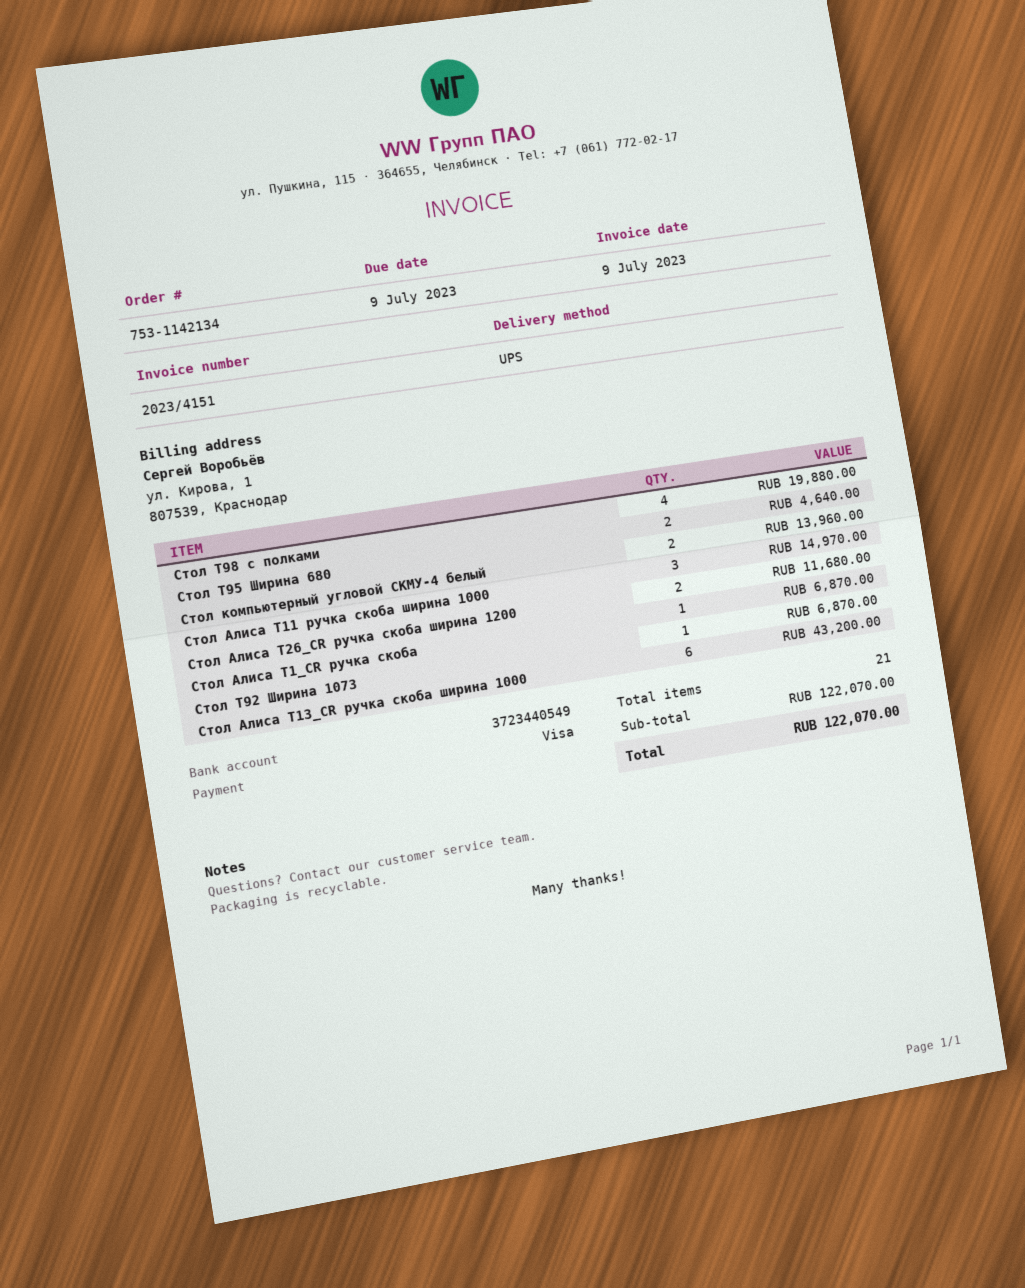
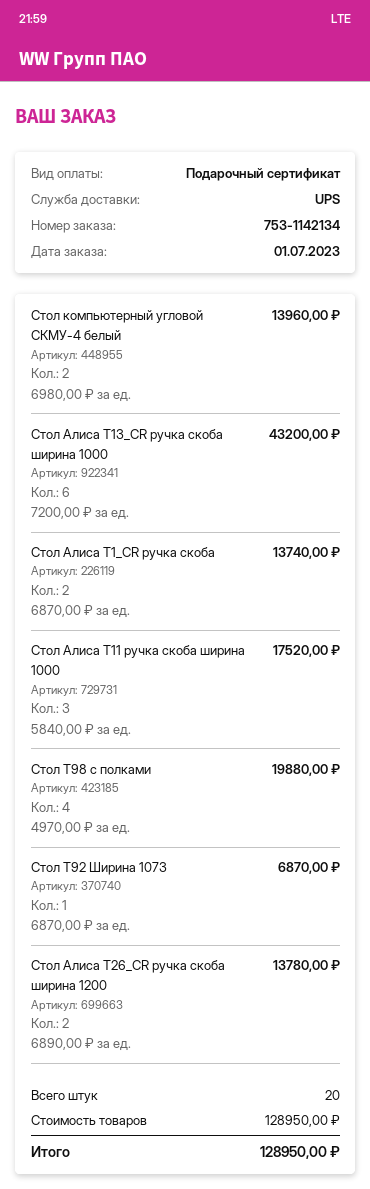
payment method: Visa -> gift card
Стол T95 Ширина 680: 2 for 4640.00 -> none
Стол Алиса T11 ручка скоба ширина 1000: 3 for 14970.00 -> 3 for 17520.00
Стол Алиса T26_CR ручка скоба ширина 1200: 2 for 11680.00 -> 2 for 13780.00
Стол Алиса T1_CR ручка скоба: 1 for 6870.00 -> 2 for 13740.00
total quantity: 21 -> 20
subtotal: 122070.00 -> 128950.00
total: 122070.00 -> 128950.00

